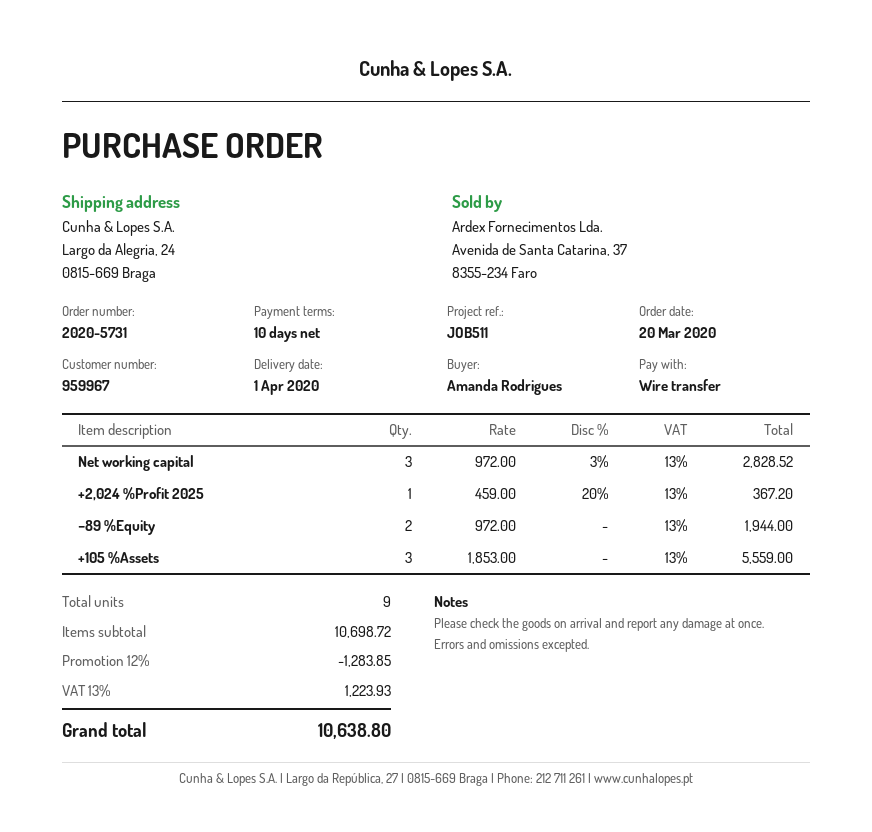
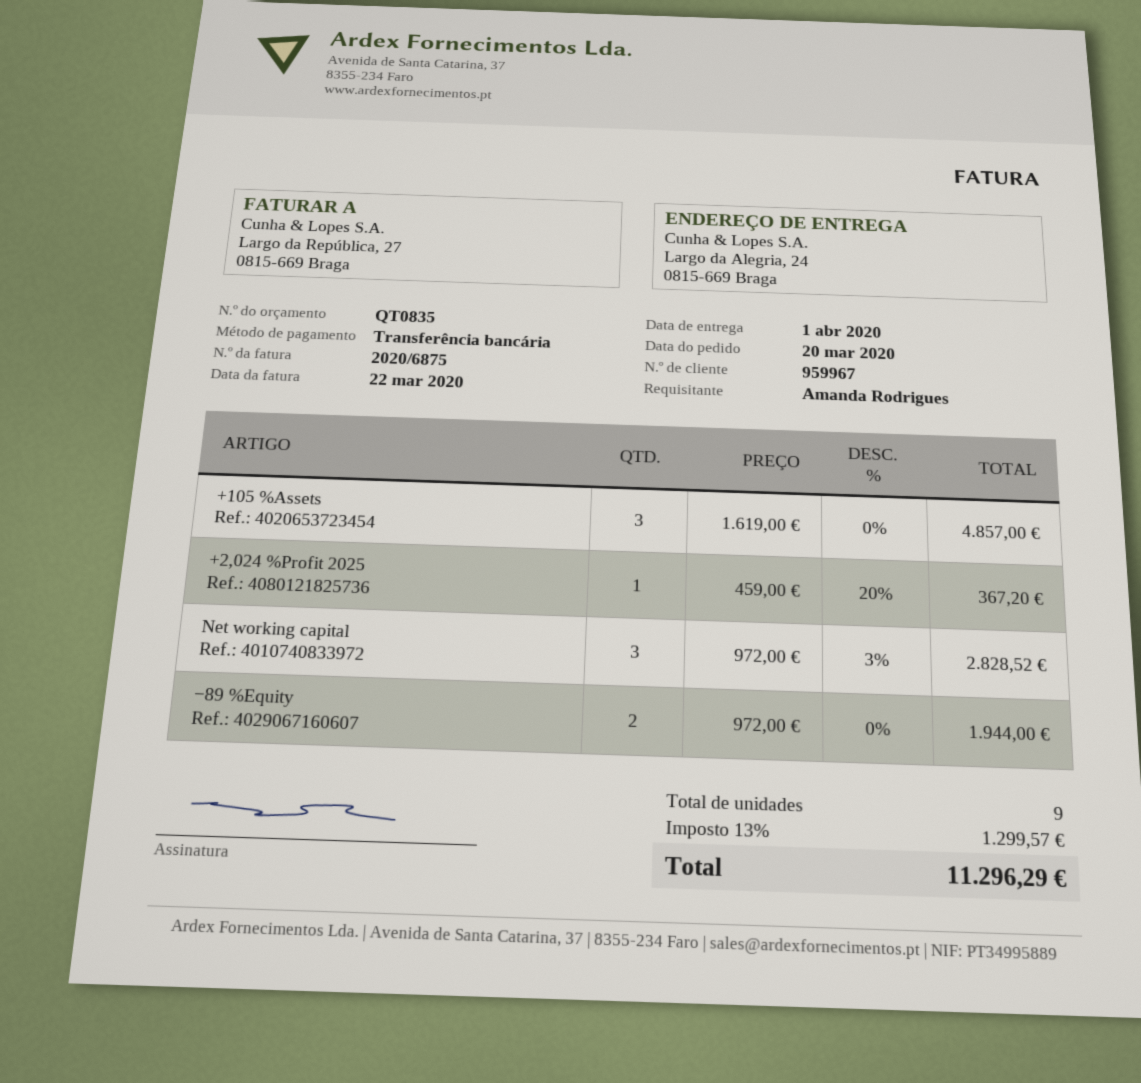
+105 %Assets: 3 x 1853.00 = 5559.00 -> 3 x 1619.00 = 4857.00
discount: 12% = 1283.85 -> none
tax: 13% = 1223.93 -> 13% = 1299.57
total: 10638.80 -> 11296.29

